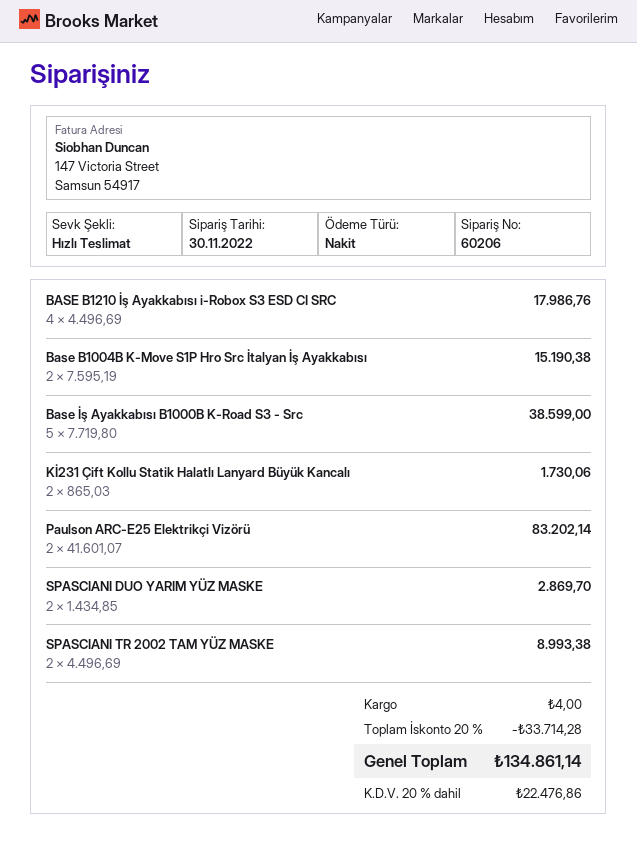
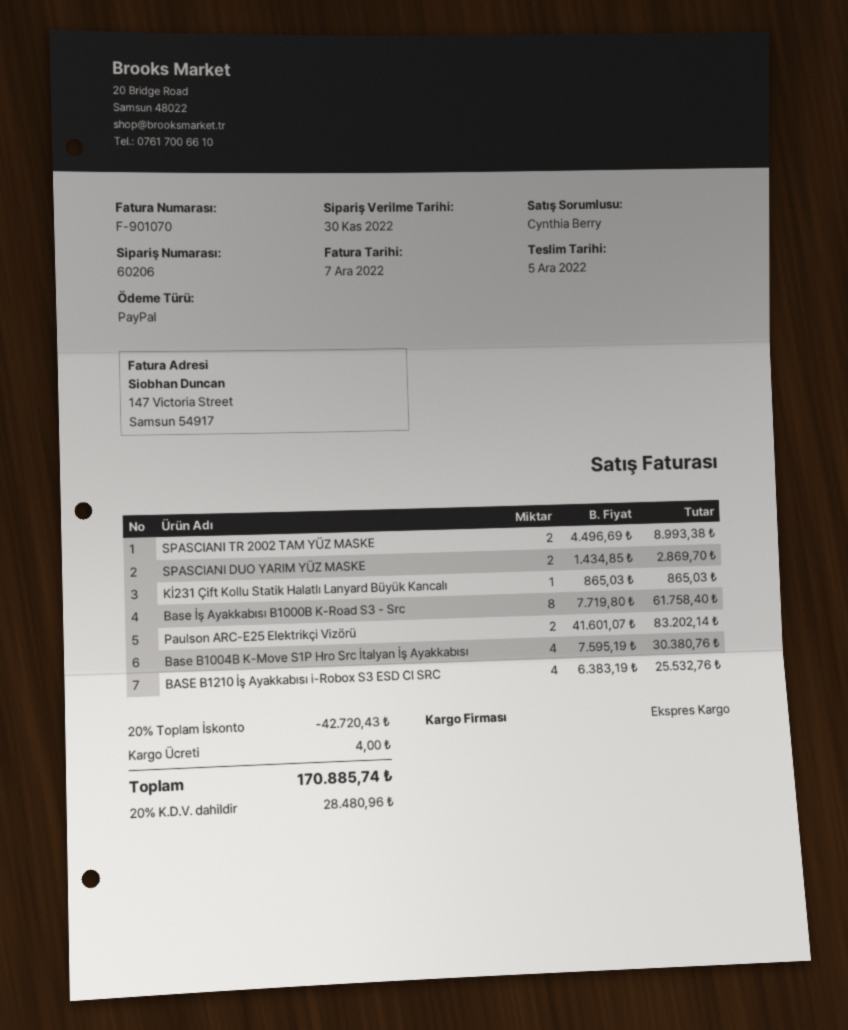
payment method: cash -> PayPal
BASE B1210 İş Ayakkabısı i-Robox S3 ESD CI SRC: 4 x 4496.69 = 17986.76 -> 4 x 6383.19 = 25532.76
Base B1004B K-Move S1P Hro Src İtalyan İş Ayakkabısı: 2 x 7595.19 = 15190.38 -> 4 x 7595.19 = 30380.76
Base İş Ayakkabısı B1000B K-Road S3 - Src: 5 x 7719.80 = 38599.00 -> 8 x 7719.80 = 61758.40
Kİ231 Çift Kollu Statik Halatlı Lanyard Büyük Kancalı: 2 x 865.03 = 1730.06 -> 1 x 865.03 = 865.03
discount: 20% = 33714.28 -> 20% = 42720.43
tax: 20% = 22476.86 -> 20% = 28480.96
total: 134861.14 -> 170885.74

